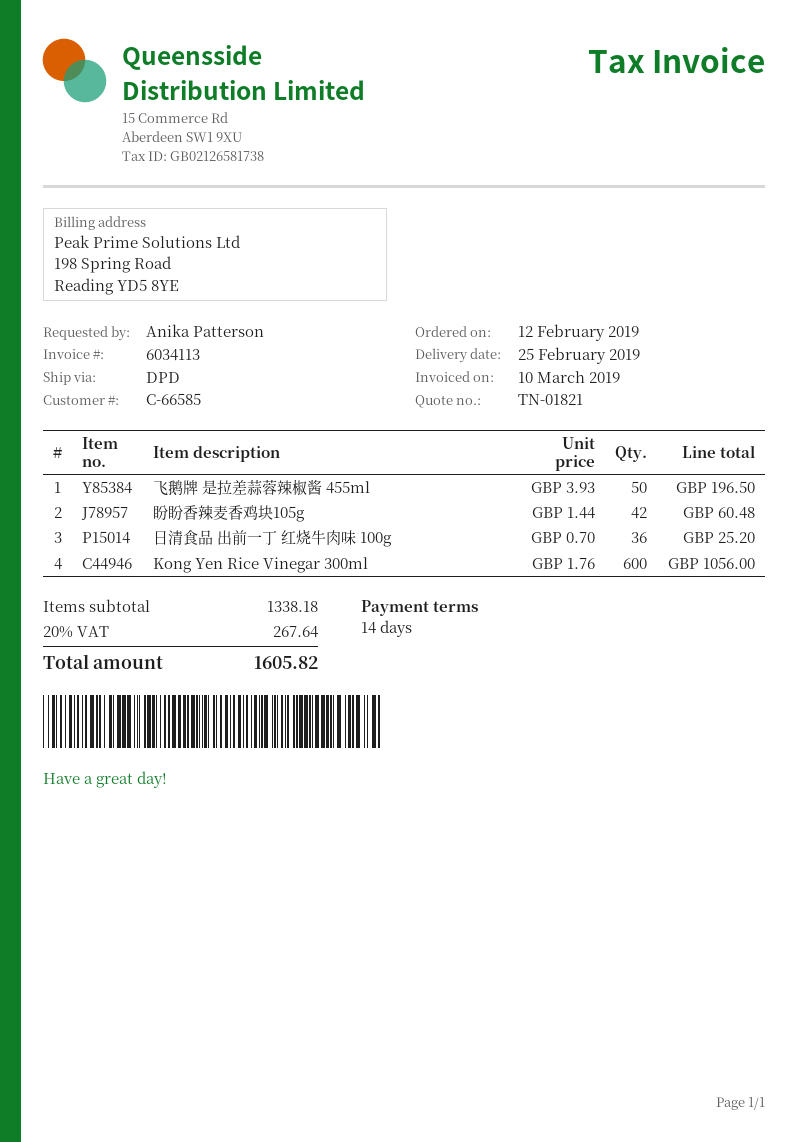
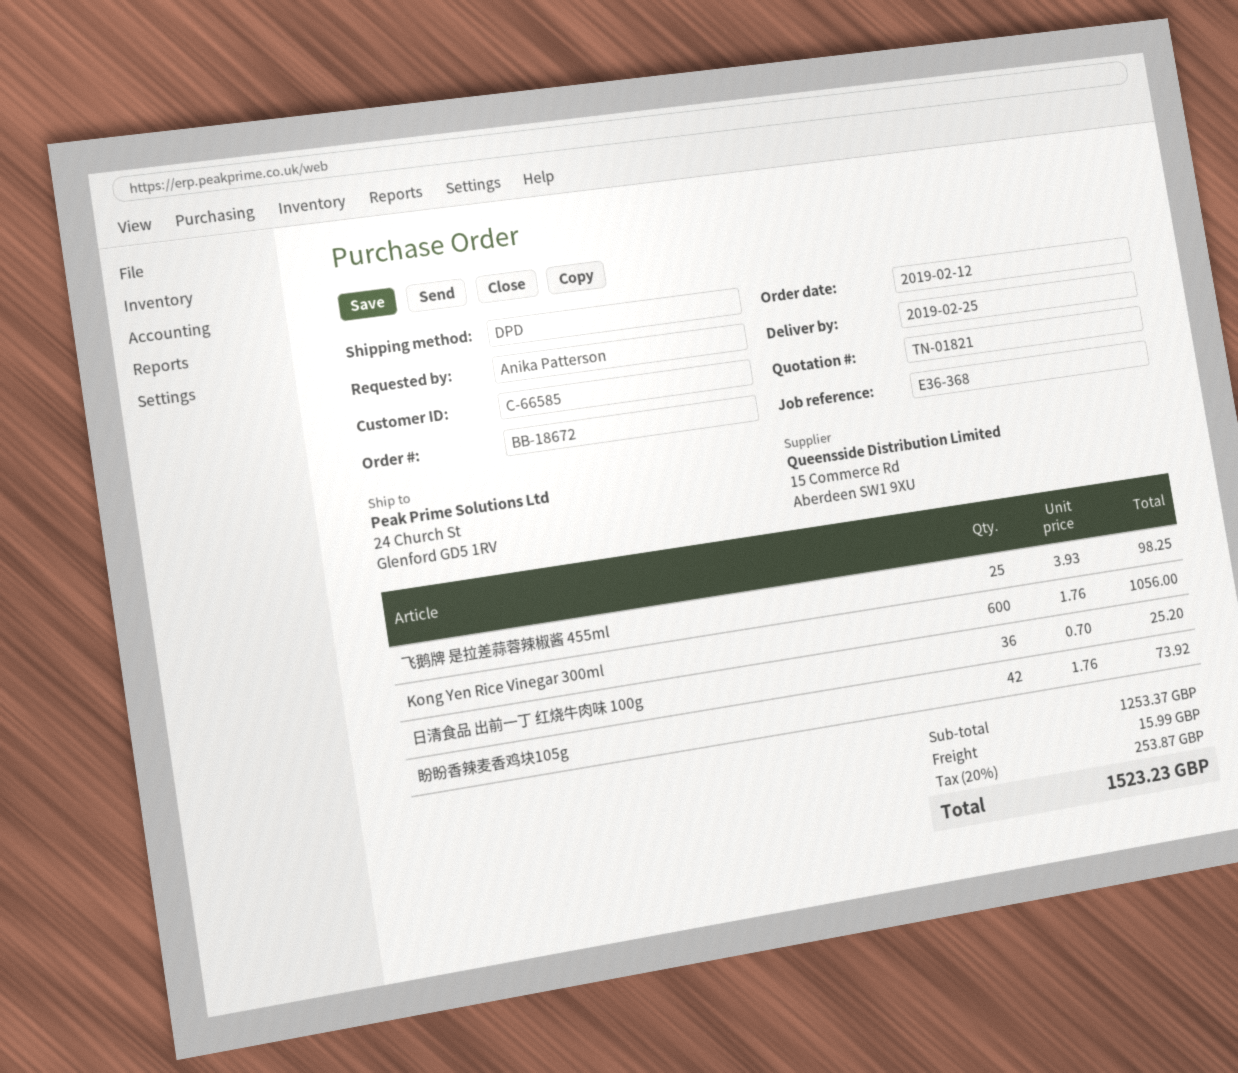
飞鹅牌 是拉差蒜蓉辣椒酱 455ml: 50 x 3.93 = 196.50 -> 25 x 3.93 = 98.25
盼盼香辣麦香鸡块105g: 42 x 1.44 = 60.48 -> 42 x 1.76 = 73.92
subtotal: 1338.18 -> 1253.37
shipping: none -> 15.99
tax: 20% = 267.64 -> 20% = 253.87
total: 1605.82 -> 1523.23

